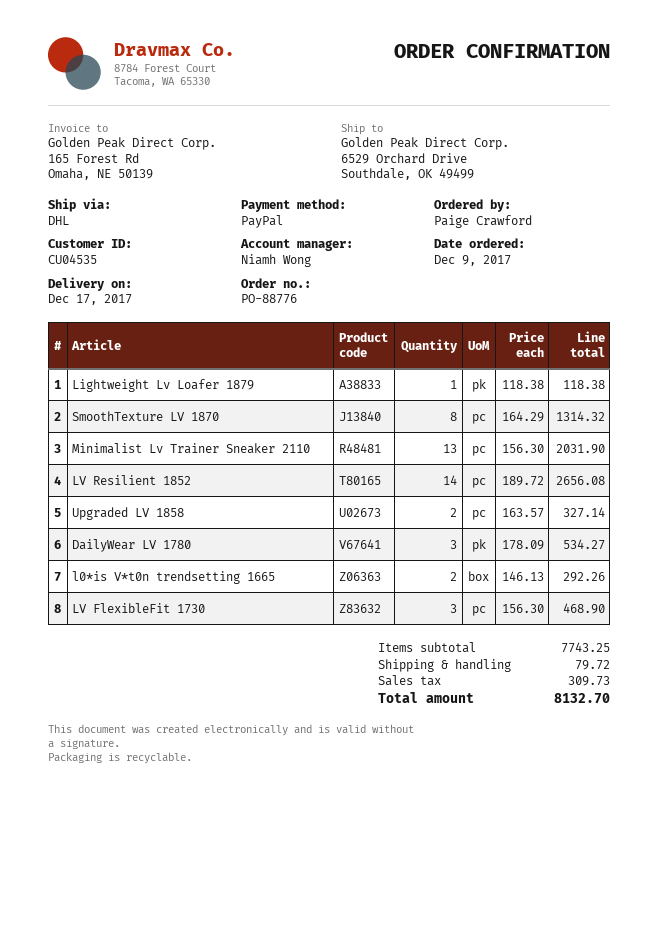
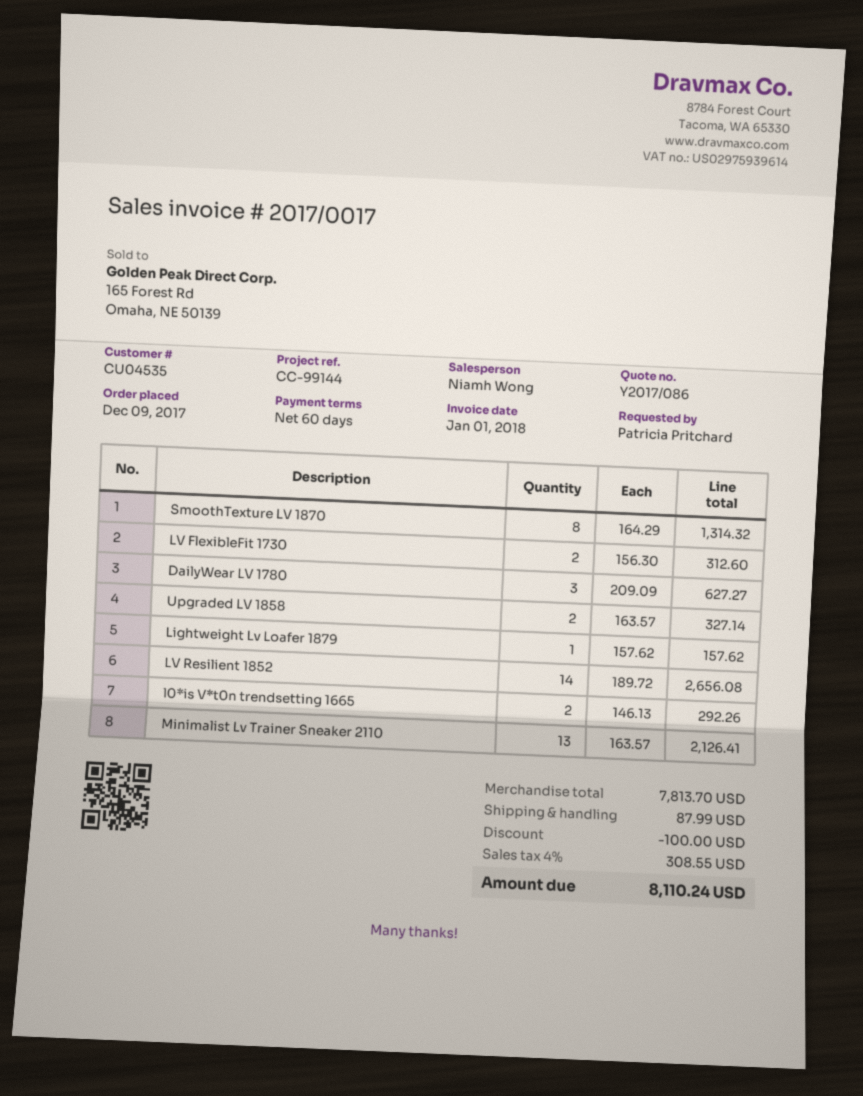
ordered by: Paige Crawford -> Patricia Pritchard
Lightweight Lv Loafer 1879: 1 x 118.38 = 118.38 -> 1 x 157.62 = 157.62
Minimalist Lv Trainer Sneaker 2110: 13 x 156.30 = 2031.90 -> 13 x 163.57 = 2126.41
DailyWear LV 1780: 3 x 178.09 = 534.27 -> 3 x 209.09 = 627.27
LV FlexibleFit 1730: 3 x 156.30 = 468.90 -> 2 x 156.30 = 312.60
subtotal: 7743.25 -> 7813.70
discount: none -> 100.00
shipping: 79.72 -> 87.99
tax: 309.73 -> 308.55
total: 8132.70 -> 8110.24

